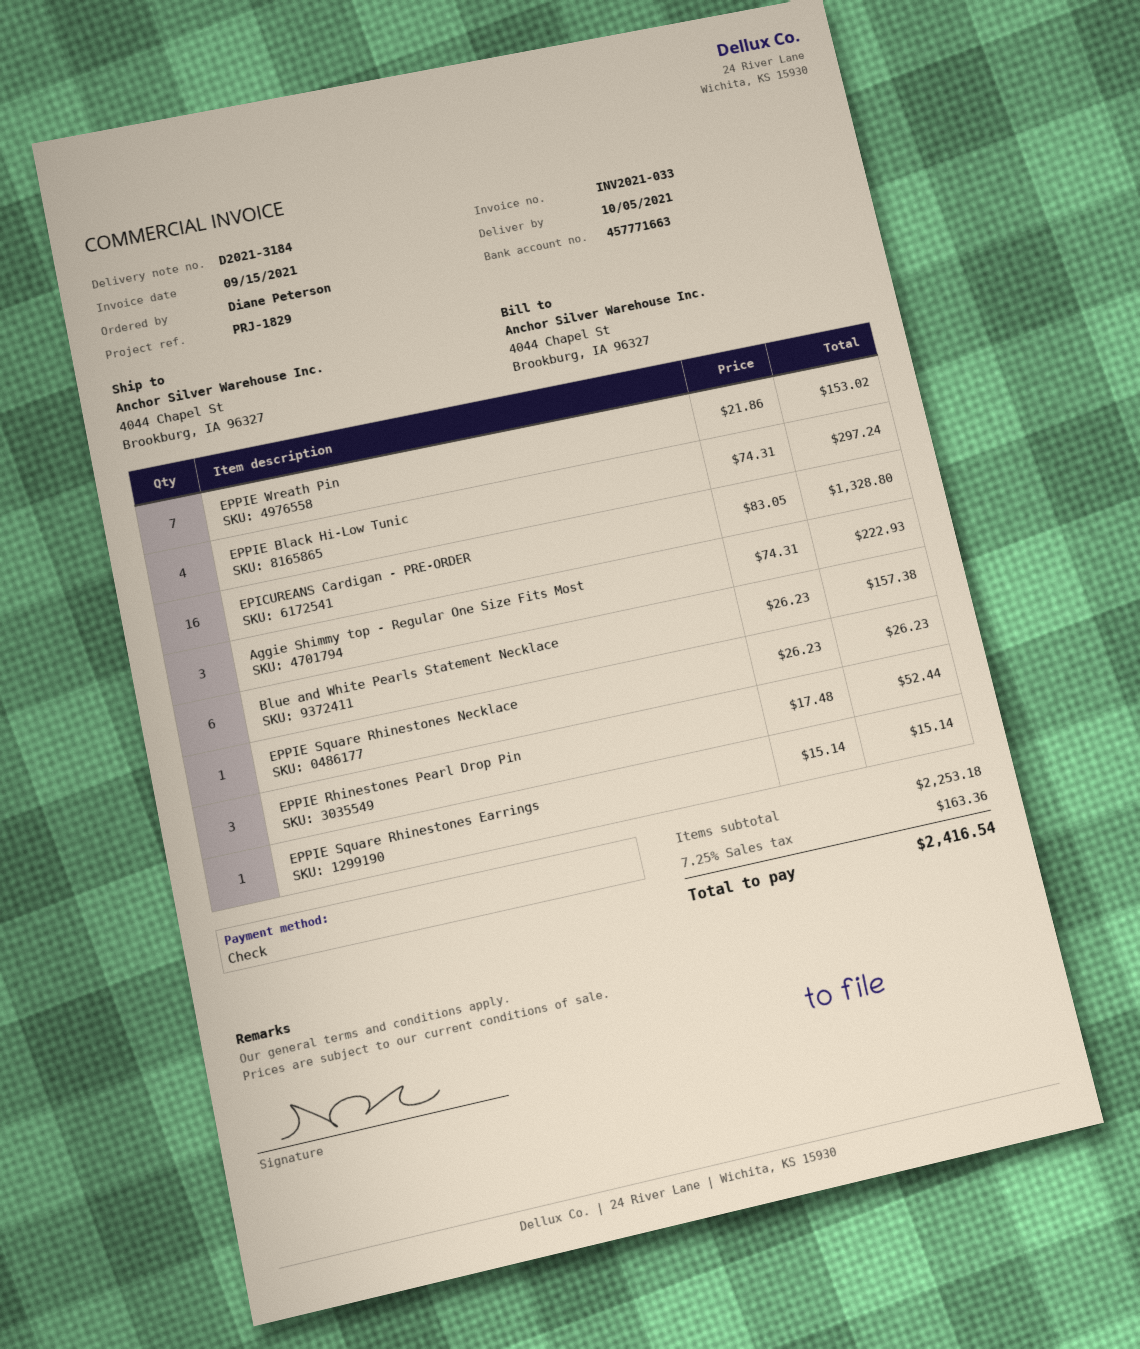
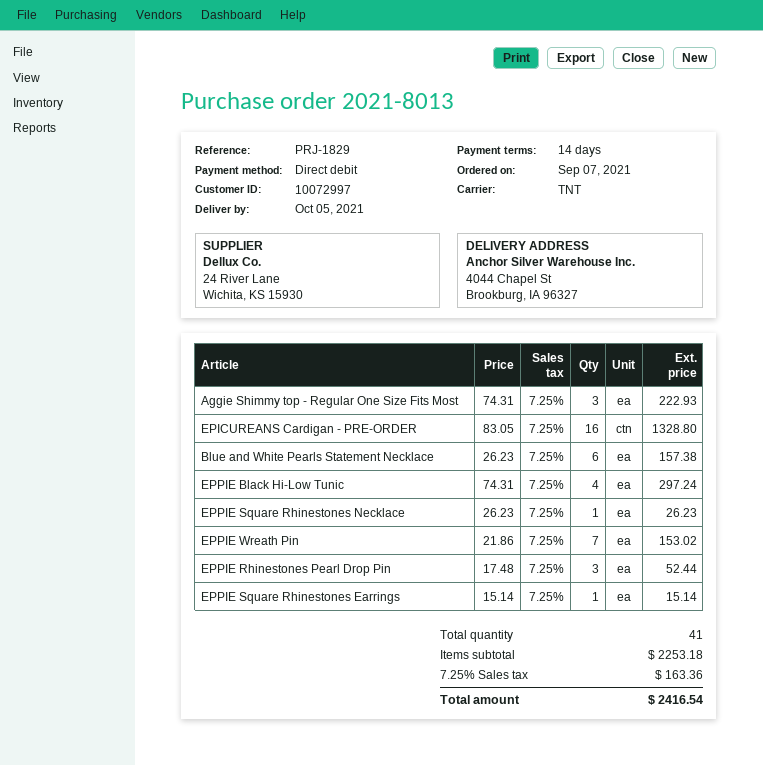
payment method: cheque -> direct debit

